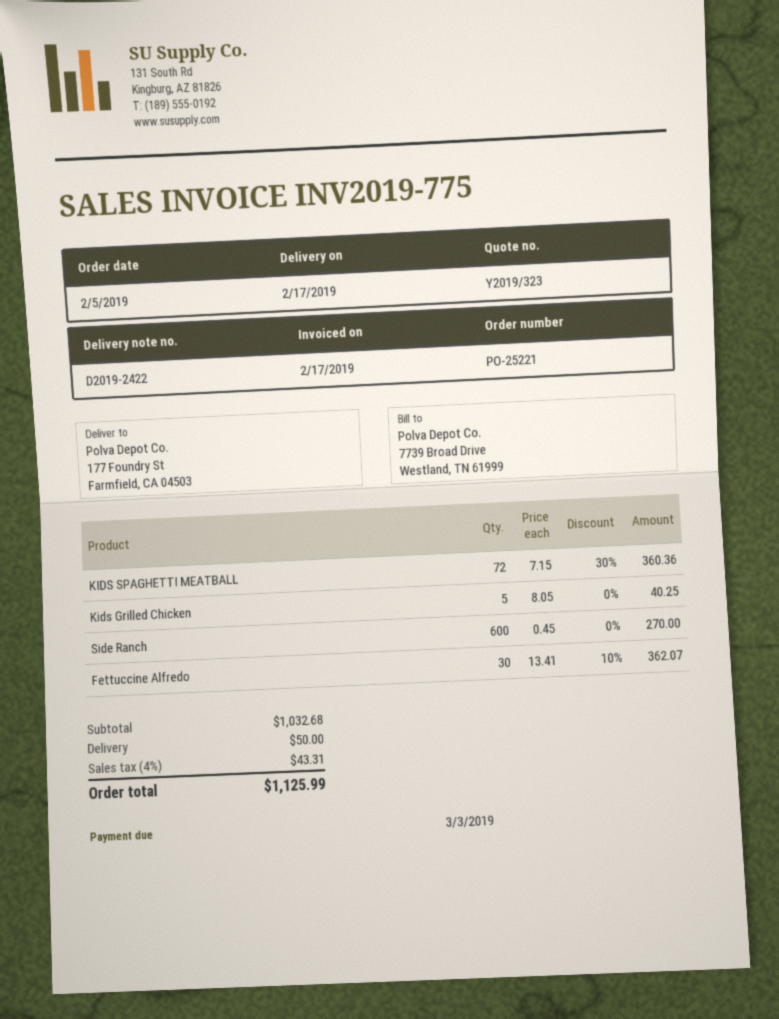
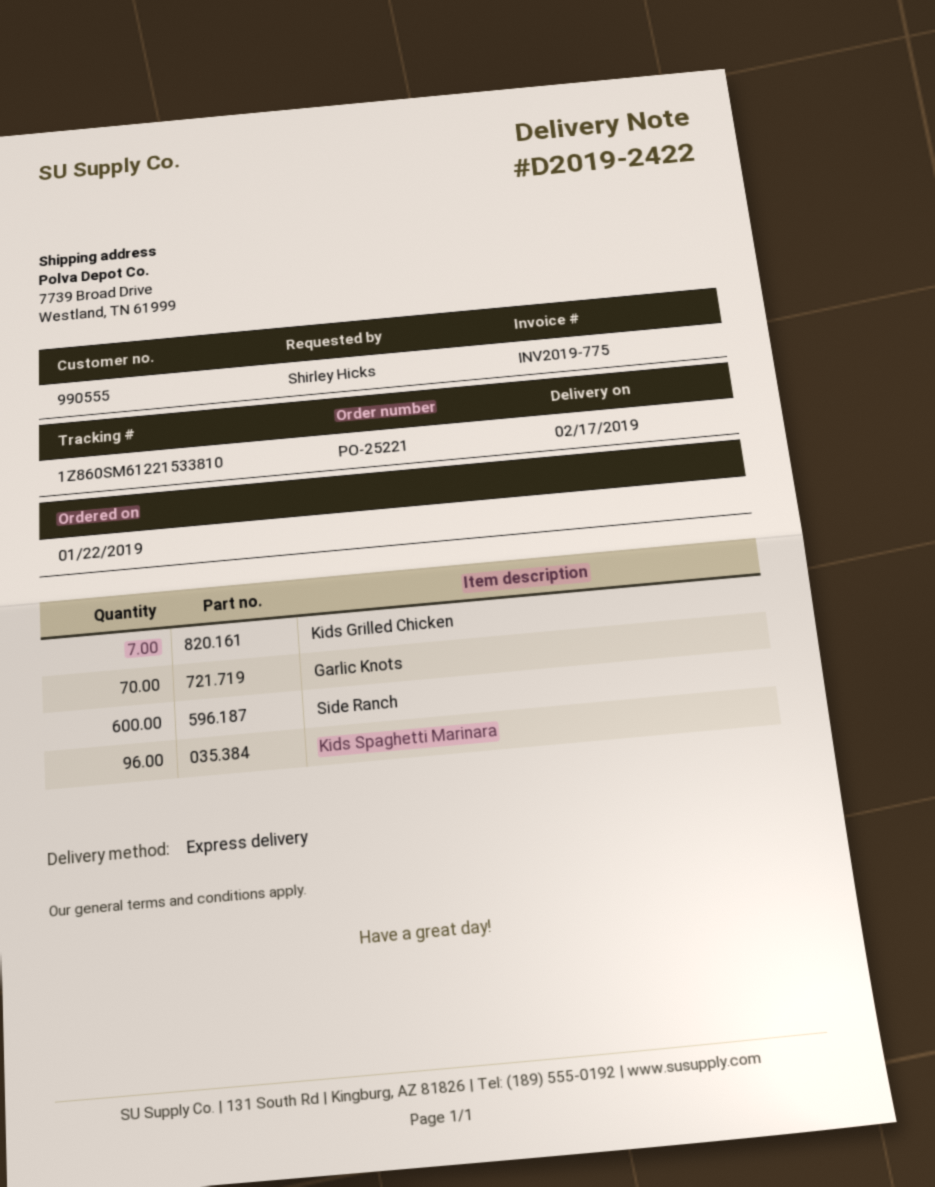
order date: 2019-02-05 -> 2019-01-22
ship to: 177 Foundry St, Farmfield, CA 04503 -> 7739 Broad Drive, Westland, TN 61999
KIDS SPAGHETTI MEATBALL: 72 -> none
Kids Grilled Chicken: 5 -> 7
Fettuccine Alfredo: 30 -> none
Garlic Knots: none -> 70
Kids Spaghetti Marinara: none -> 96

